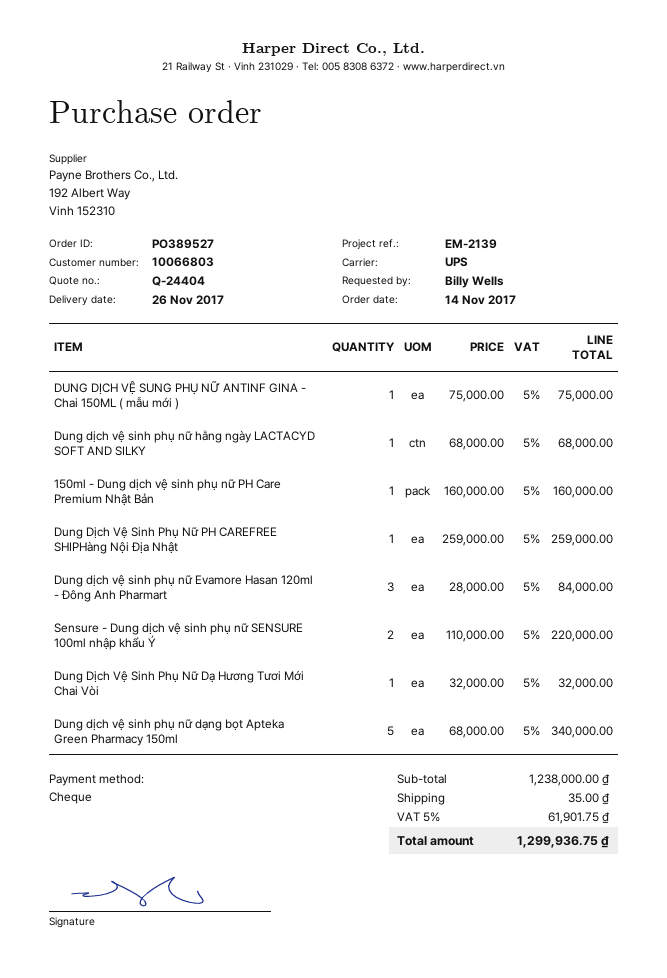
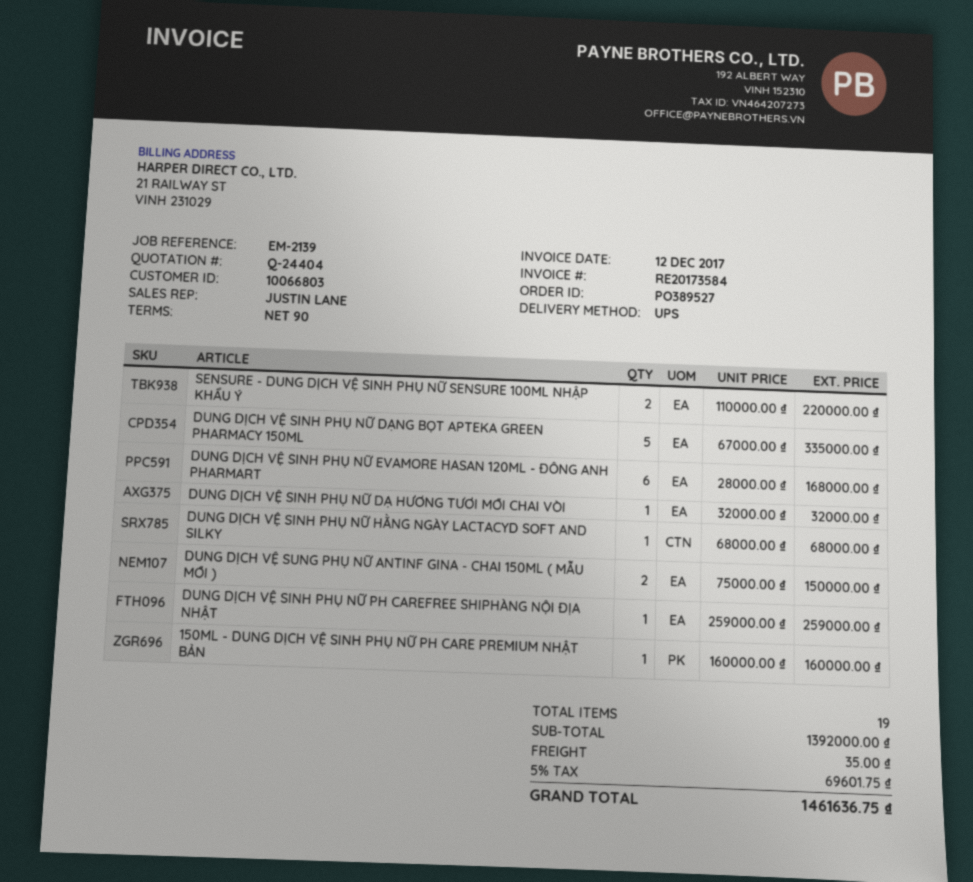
DUNG DỊCH VỆ SUNG PHỤ NỮ ANTINF GINA - Chai 150ML ( mẫu mới ): 1 x 75000.00 = 75000.00 -> 2 x 75000.00 = 150000.00
Dung dịch vệ sinh phụ nữ Evamore Hasan 120ml - Đông Anh Pharmart: 3 x 28000.00 = 84000.00 -> 6 x 28000.00 = 168000.00
Dung dịch vệ sinh phụ nữ dạng bọt Apteka Green Pharmacy 150ml: 5 x 68000.00 = 340000.00 -> 5 x 67000.00 = 335000.00
subtotal: 1238000.00 -> 1392000.00
tax: 5% = 61901.75 -> 5% = 69601.75
total: 1299936.75 -> 1461636.75

